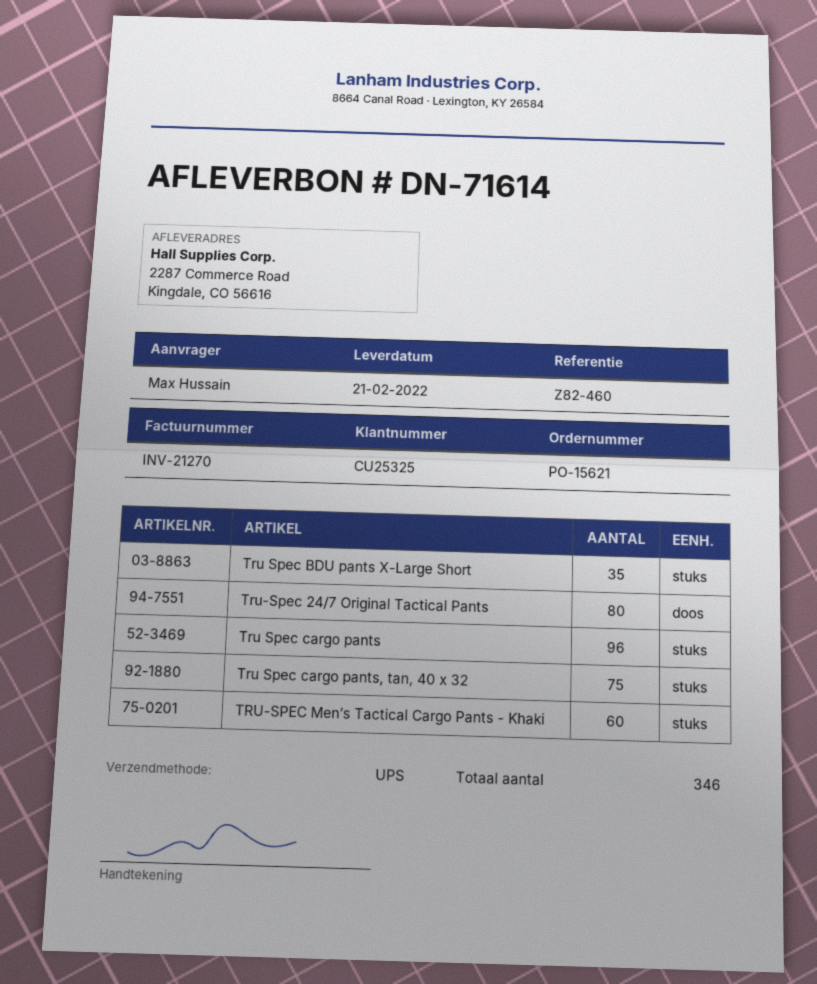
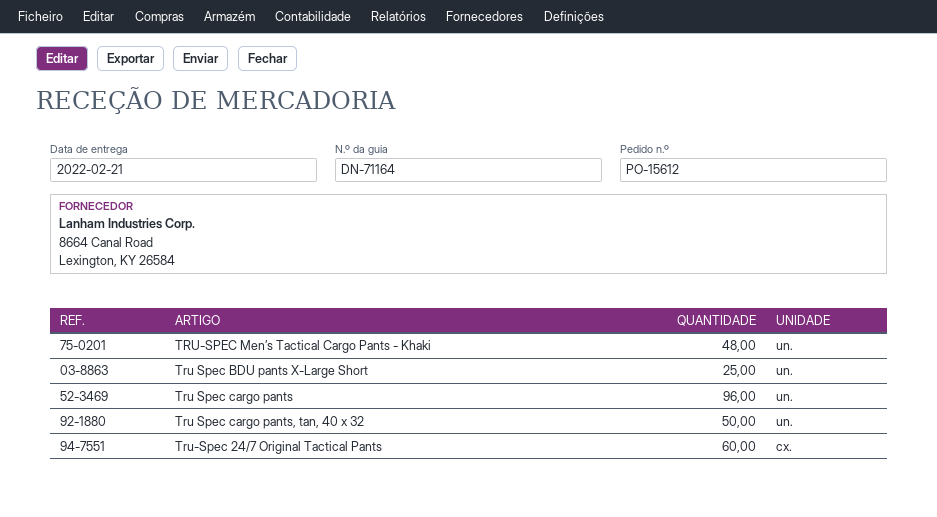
order number: PO-15621 -> PO-15612
delivery note number: DN-71614 -> DN-71164
Tru Spec BDU pants X-Large Short: 35 -> 25
Tru-Spec 24/7 Original Tactical Pants: 80 -> 60
Tru Spec cargo pants, tan, 40 x 32: 75 -> 50
TRU-SPEC Men’s Tactical Cargo Pants - Khaki: 60 -> 48

